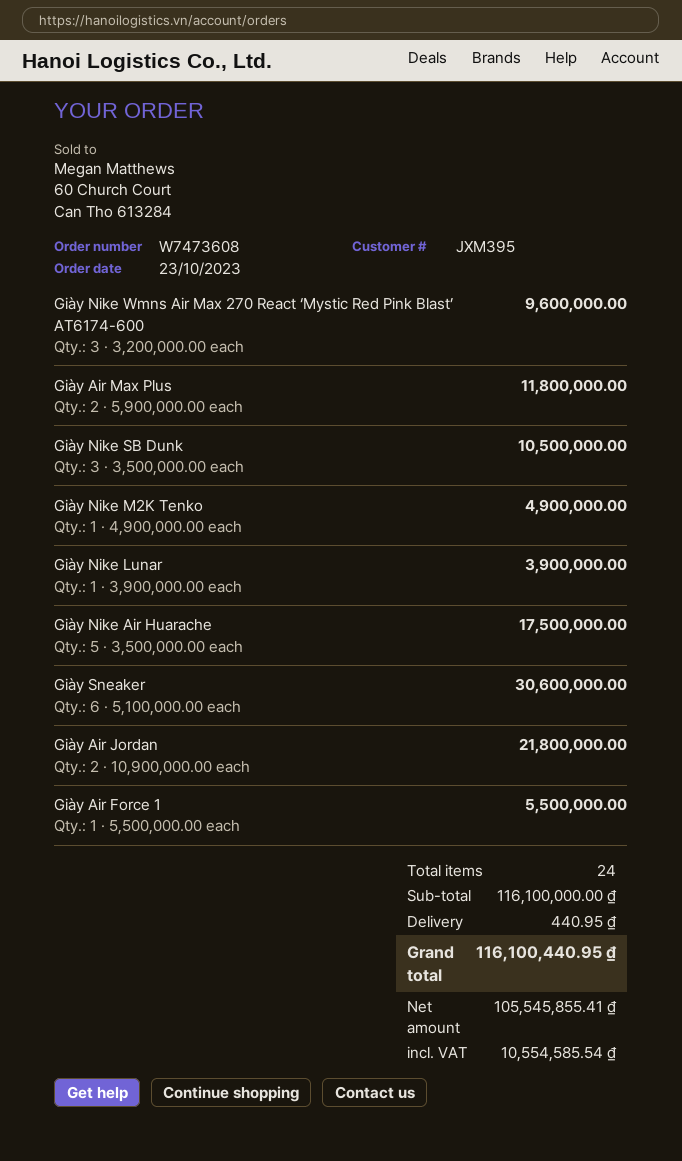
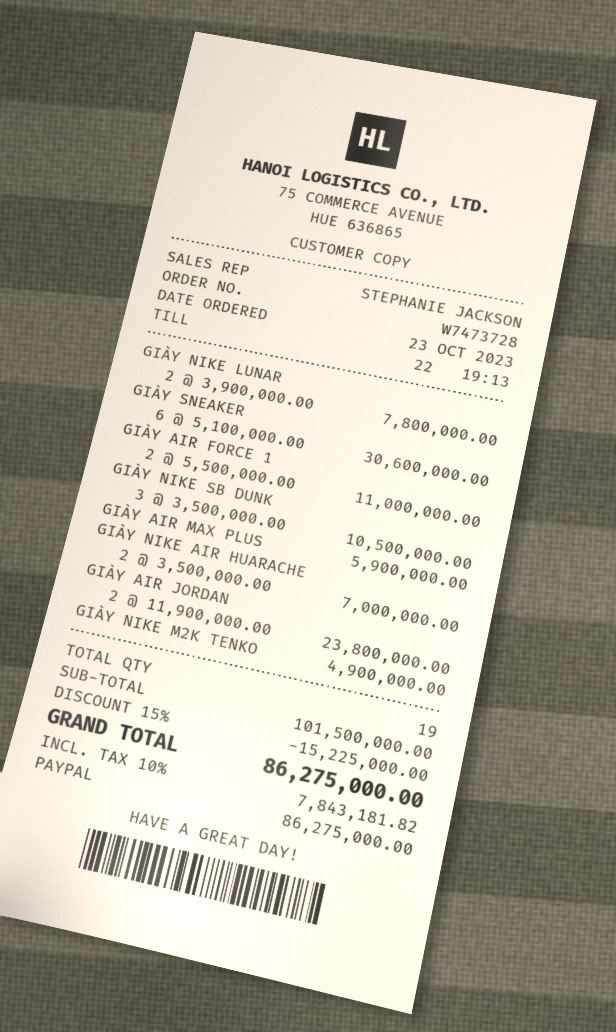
order number: W7473608 -> W7473728
Giày Nike Wmns Air Max 270 React ‘Mystic Red Pink Blast’ AT6174-600: 3 x 3200000.00 = 9600000.00 -> none
Giày Air Max Plus: 2 x 5900000.00 = 11800000.00 -> 1 x 5900000.00 = 5900000.00
Giày Nike Lunar: 1 x 3900000.00 = 3900000.00 -> 2 x 3900000.00 = 7800000.00
Giày Nike Air Huarache: 5 x 3500000.00 = 17500000.00 -> 2 x 3500000.00 = 7000000.00
Giày Air Jordan: 2 x 10900000.00 = 21800000.00 -> 2 x 11900000.00 = 23800000.00
Giày Air Force 1: 1 x 5500000.00 = 5500000.00 -> 2 x 5500000.00 = 11000000.00
total quantity: 24 -> 19
subtotal: 116100000.00 -> 101500000.00
discount: none -> 15% = 15225000.00
shipping: 440.95 -> none
tax: 10554585.54 -> 7843181.82
total: 116100440.95 -> 86275000.00

